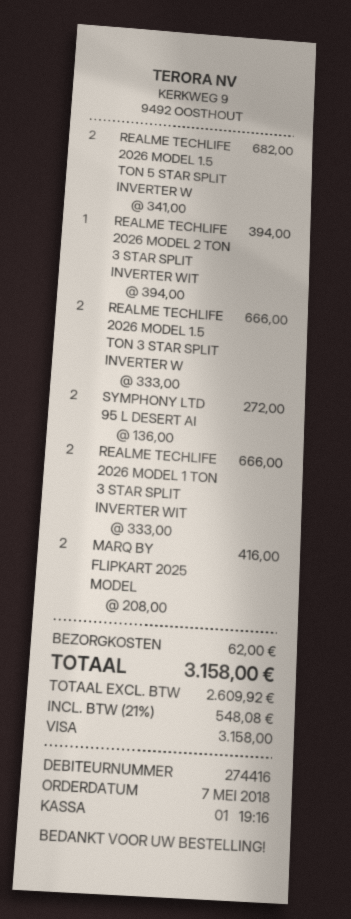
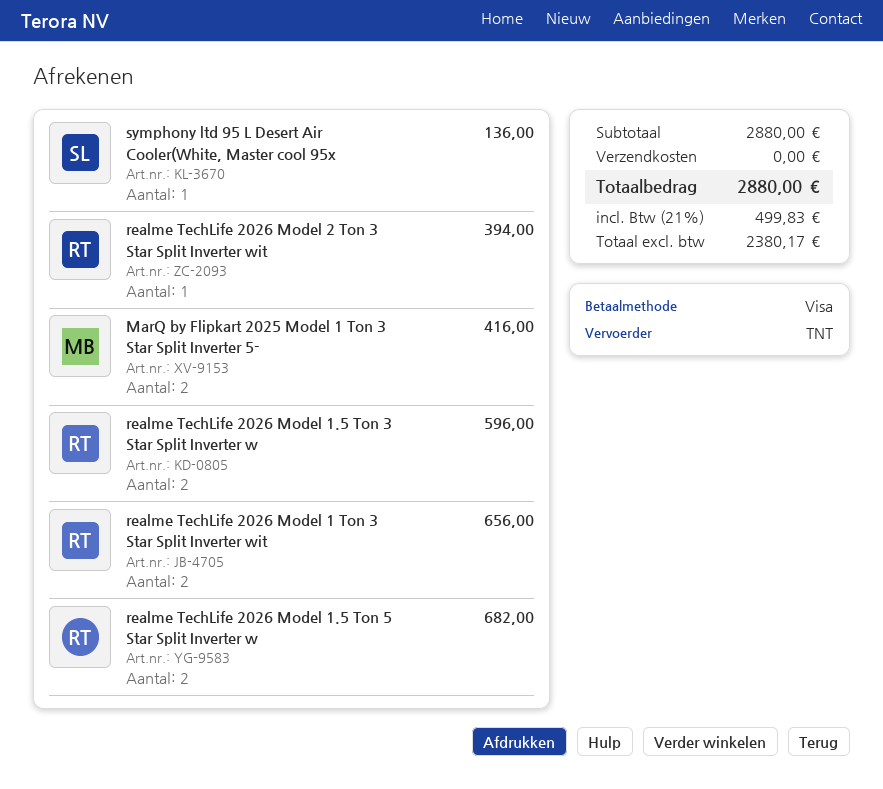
REALME TECHLIFE 2026 MODEL 1.5 TON 3 STAR SPLIT INVERTER W: 2 for 666.00 -> 2 for 596.00
SYMPHONY LTD 95 L DESERT AI: 2 for 272.00 -> 1 for 136.00
REALME TECHLIFE 2026 MODEL 1 TON 3 STAR SPLIT INVERTER WIT: 2 for 666.00 -> 2 for 656.00
shipping: 62.00 -> 0.00
net: 2609.92 -> 2380.17
tax: 21% = 548.08 -> 21% = 499.83
total: 3158.00 -> 2880.00

